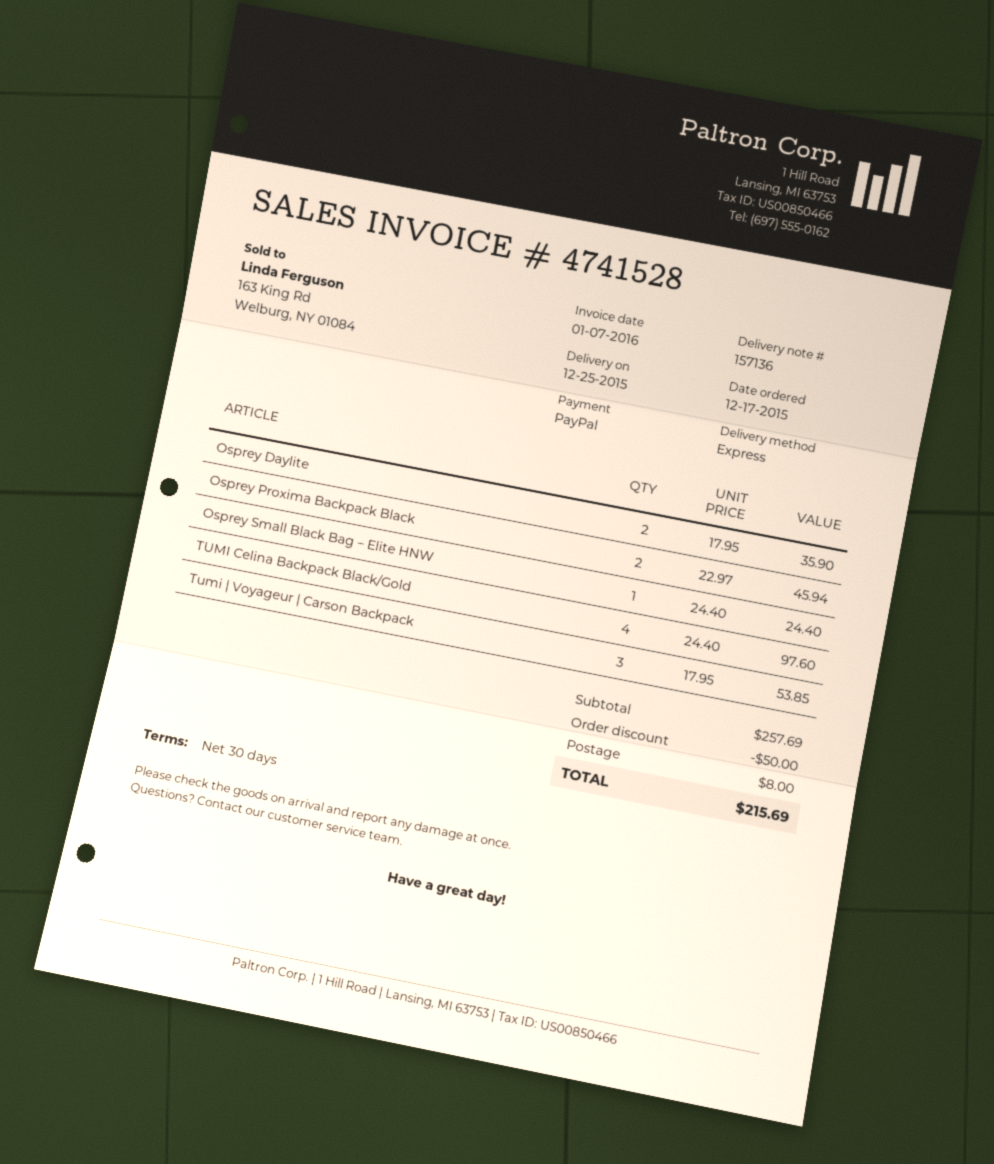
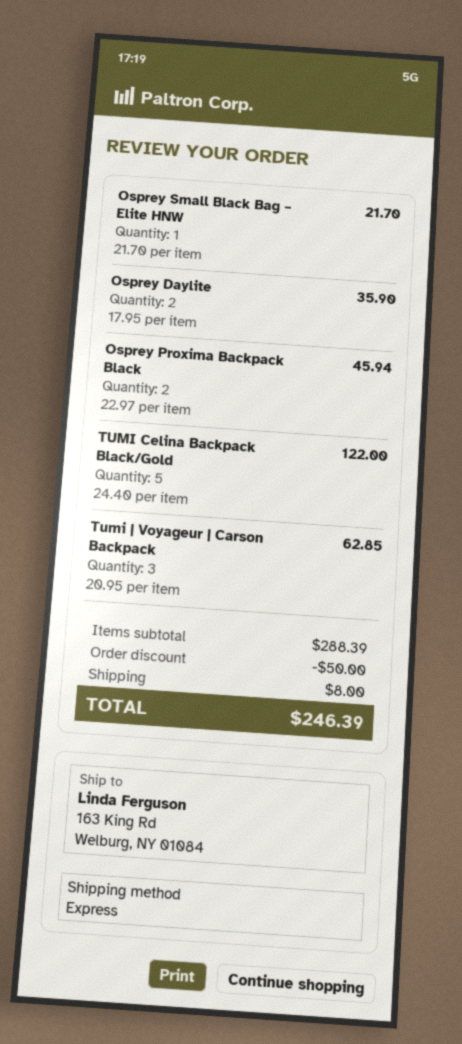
Osprey Small Black Bag – Elite HNW: 1 x 24.40 = 24.40 -> 1 x 21.70 = 21.70
TUMI Celina Backpack Black/Gold: 4 x 24.40 = 97.60 -> 5 x 24.40 = 122.00
Tumi | Voyageur | Carson Backpack: 3 x 17.95 = 53.85 -> 3 x 20.95 = 62.85
subtotal: 257.69 -> 288.39
total: 215.69 -> 246.39

